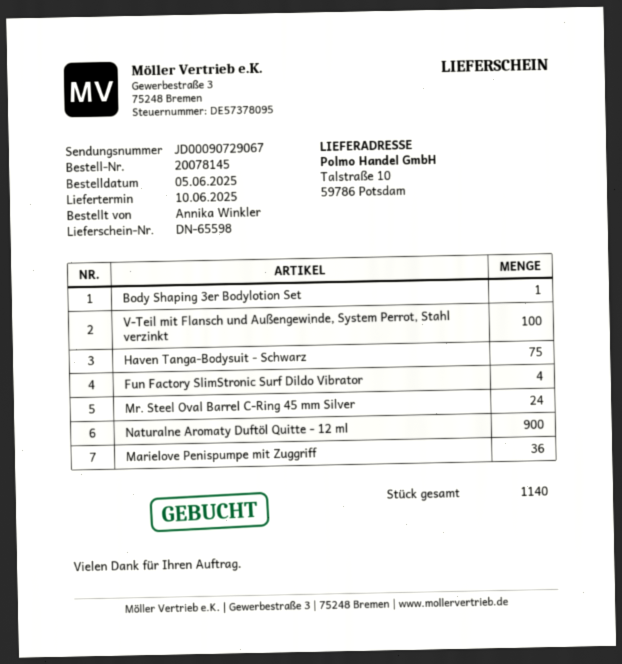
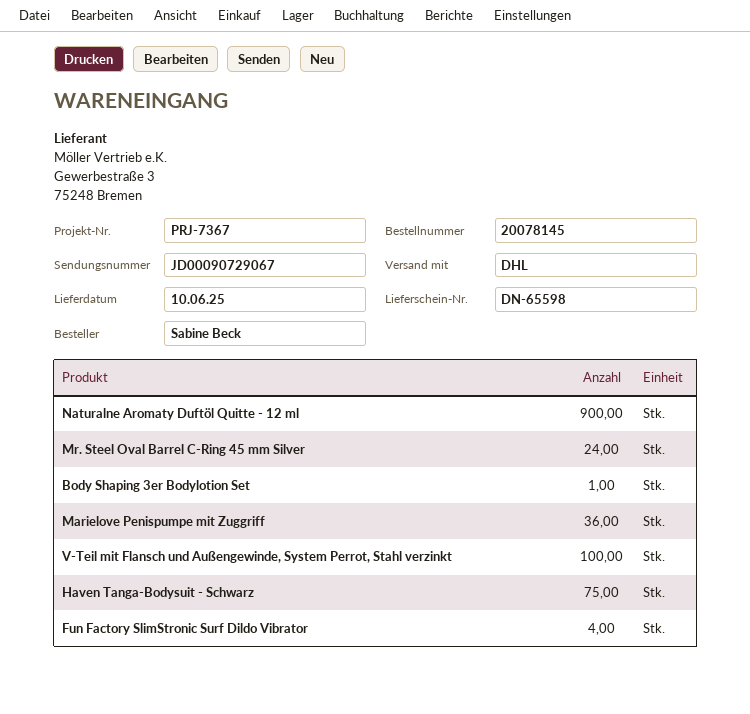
ordered by: Annika Winkler -> Sabine Beck

